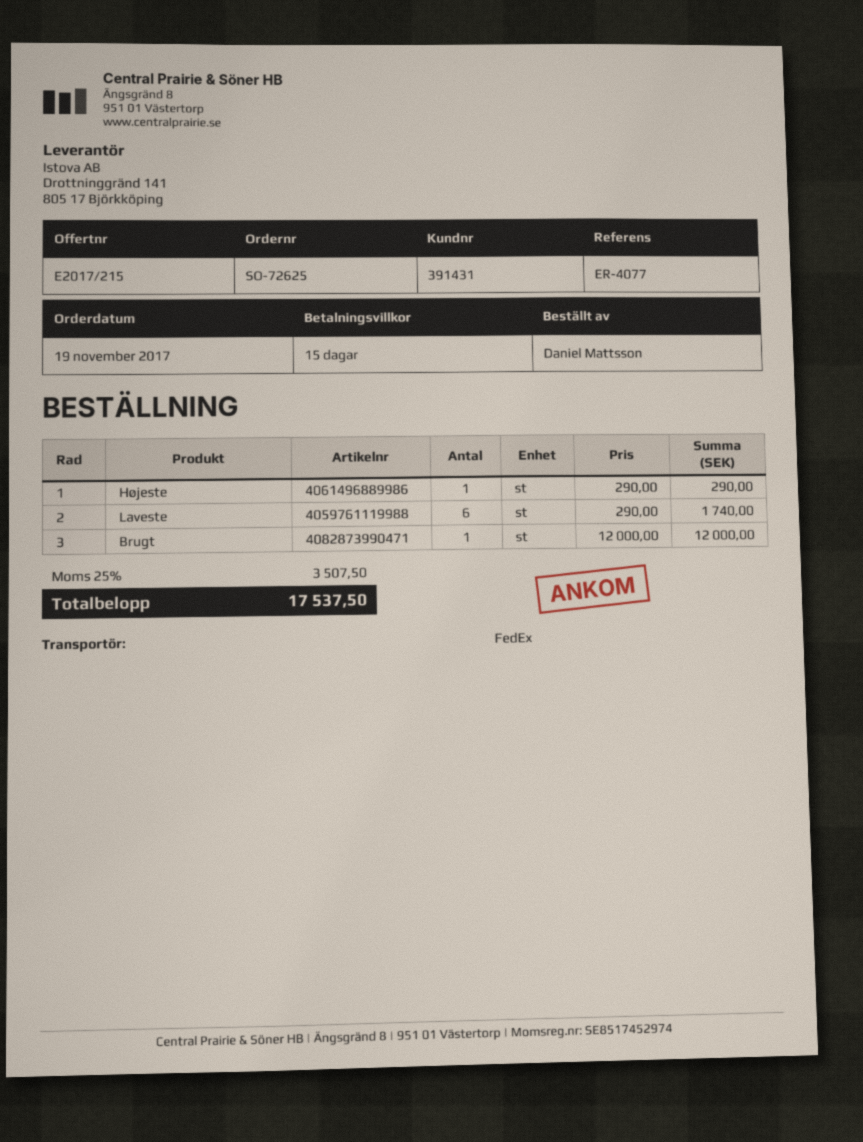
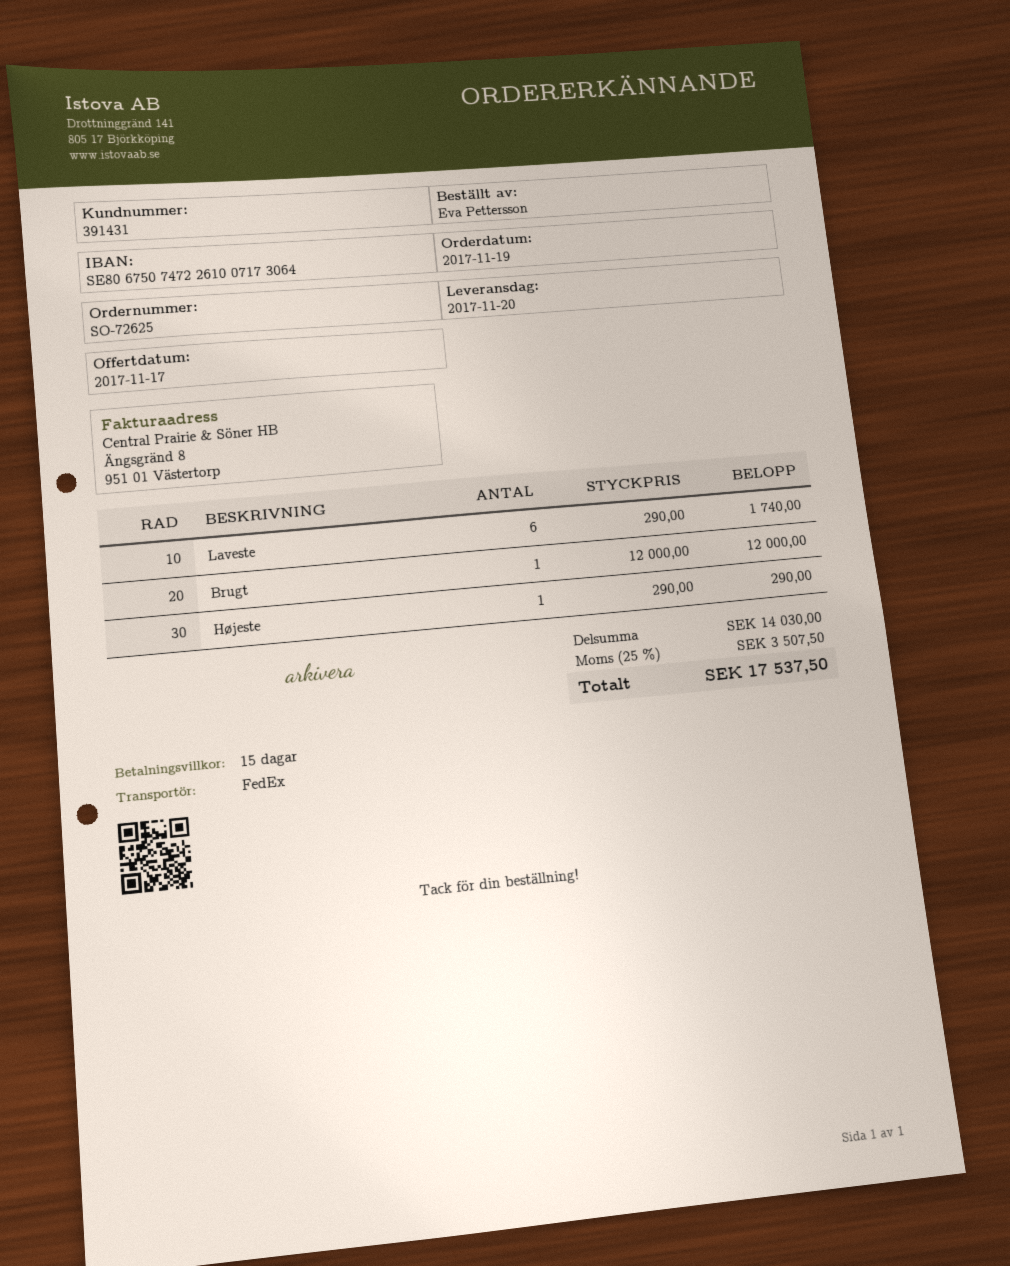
ordered by: Daniel Mattsson -> Eva Pettersson

